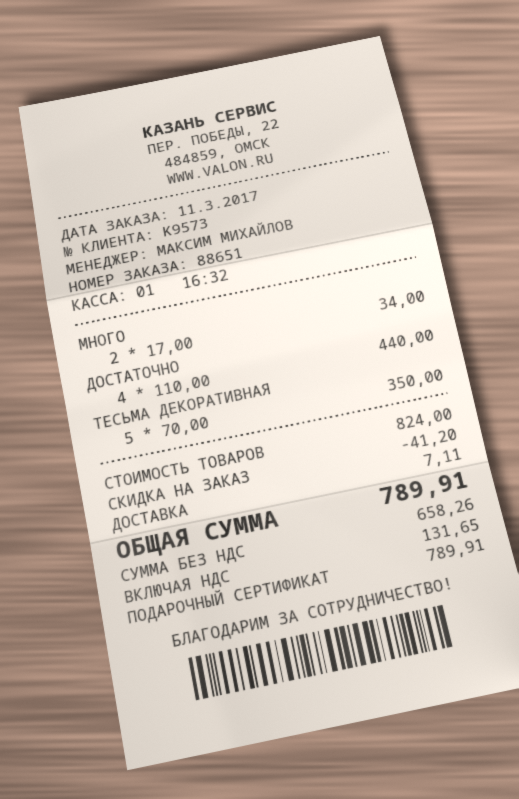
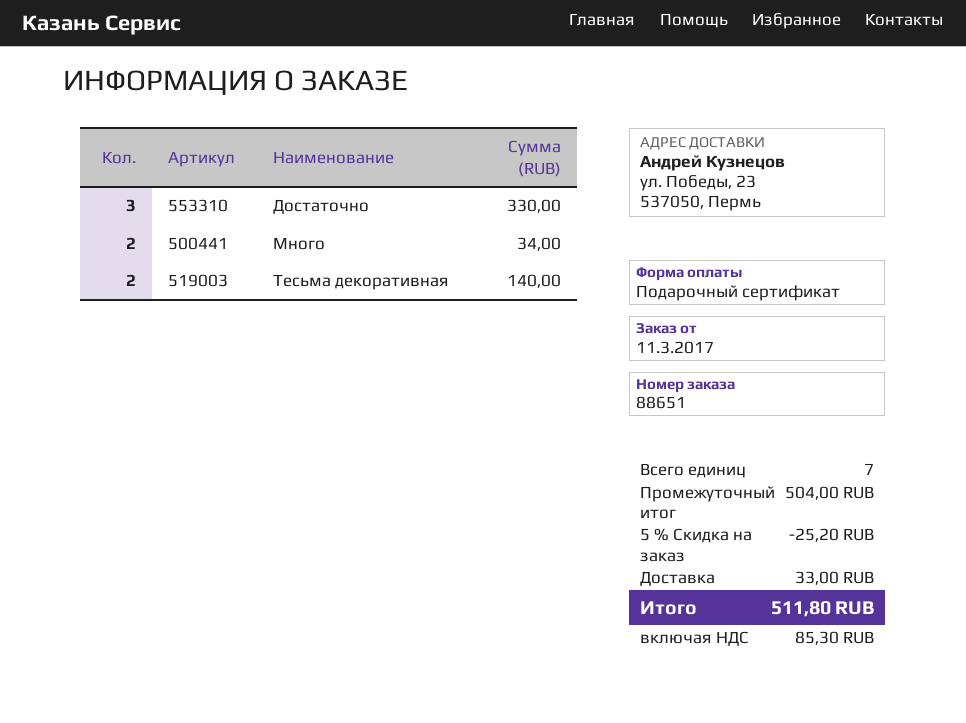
ДОСТАТОЧНО: 4 for 440.00 -> 3 for 330.00
ТЕСЬМА ДЕКОРАТИВНАЯ: 5 for 350.00 -> 2 for 140.00
subtotal: 824.00 -> 504.00
discount: 41.20 -> 25.20
shipping: 7.11 -> 33.00
tax: 131.65 -> 85.30
total: 789.91 -> 511.80

